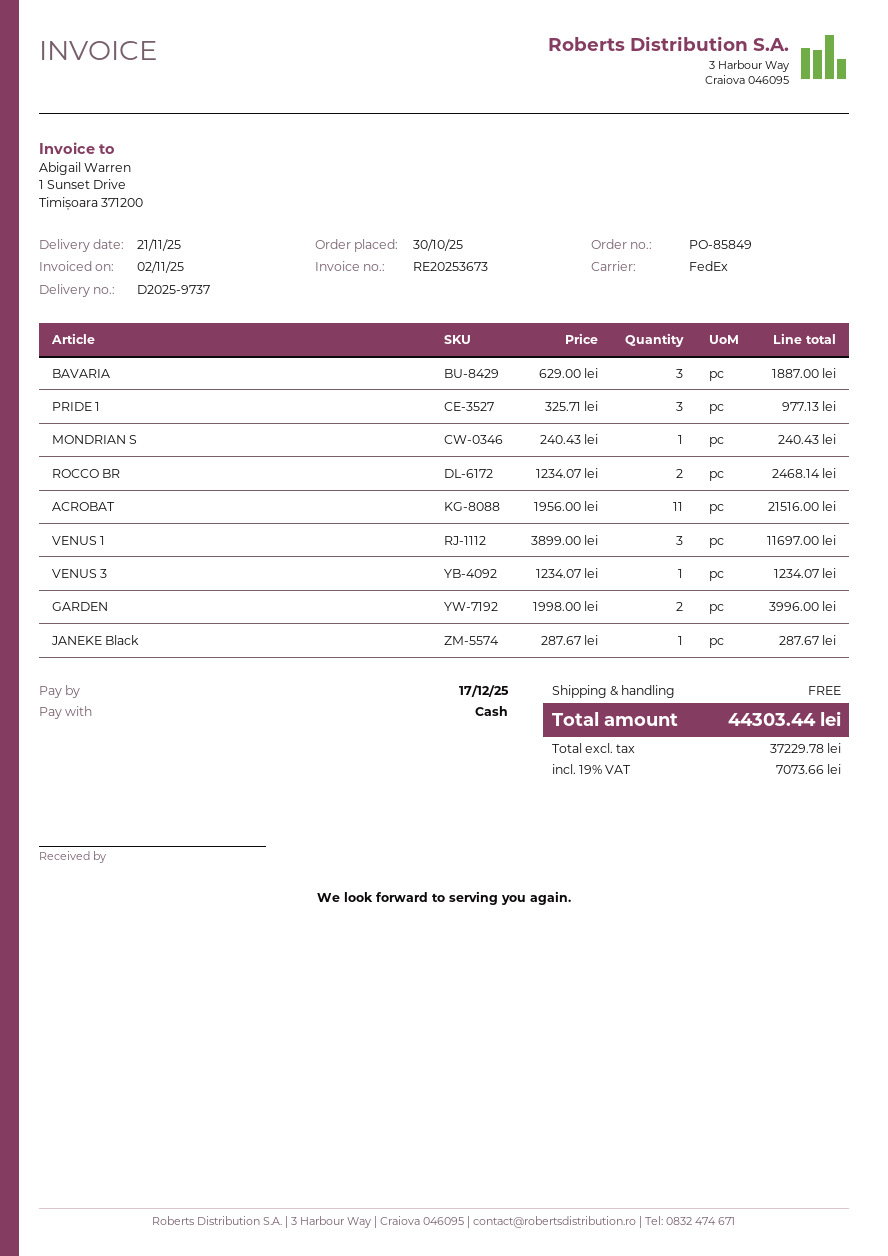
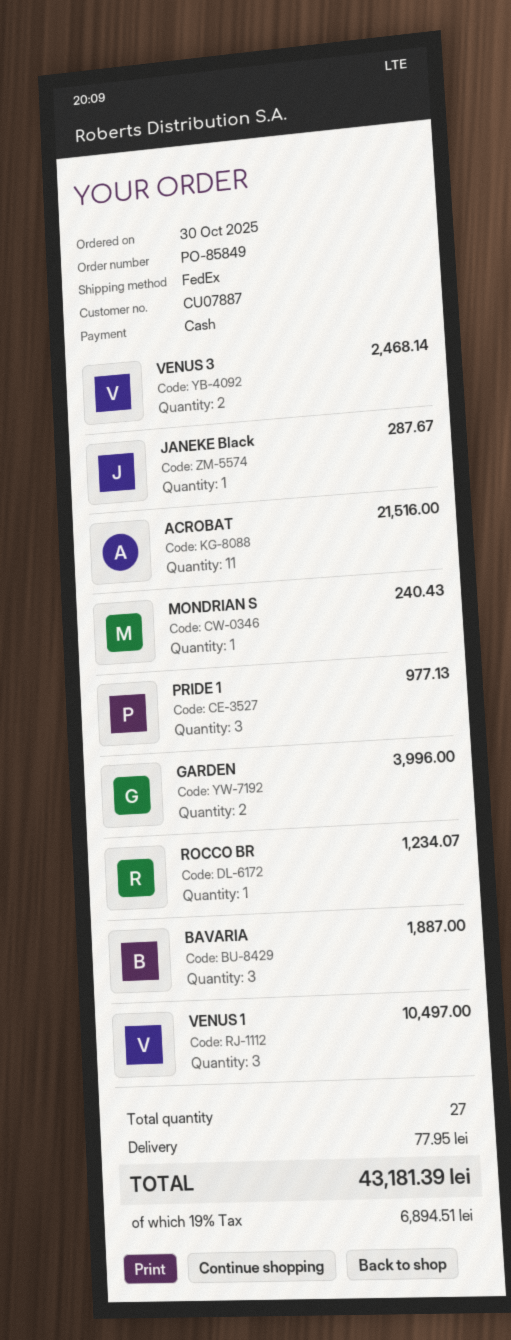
ROCCO BR: 2 for 2468.14 -> 1 for 1234.07
VENUS 1: 3 for 11697.00 -> 3 for 10497.00
VENUS 3: 1 for 1234.07 -> 2 for 2468.14
shipping: 0.00 -> 77.95
tax: 19% = 7073.66 -> 19% = 6894.51
total: 44303.44 -> 43181.39

